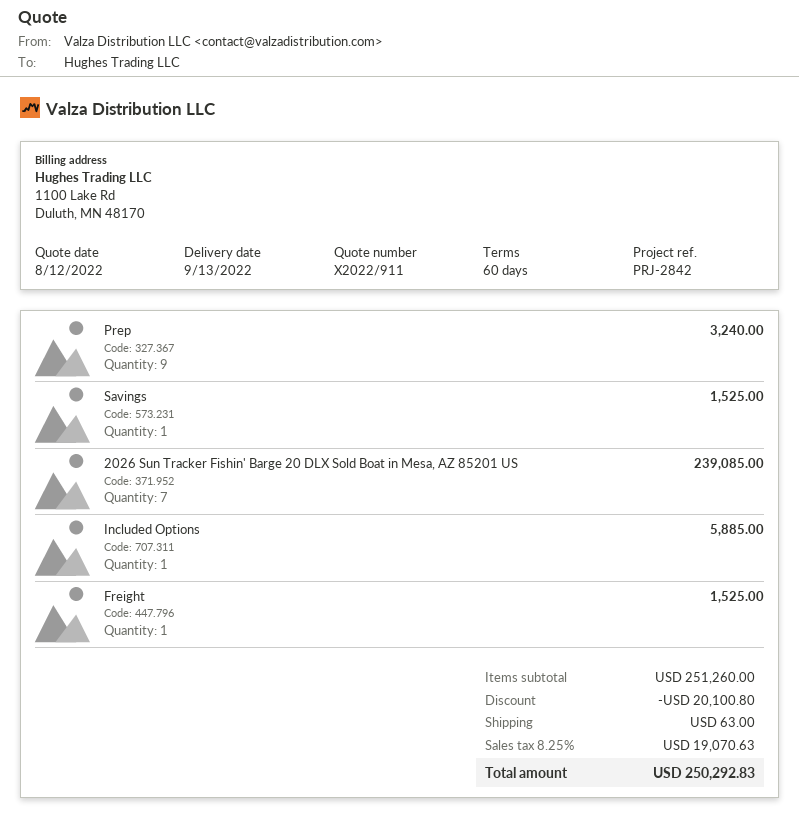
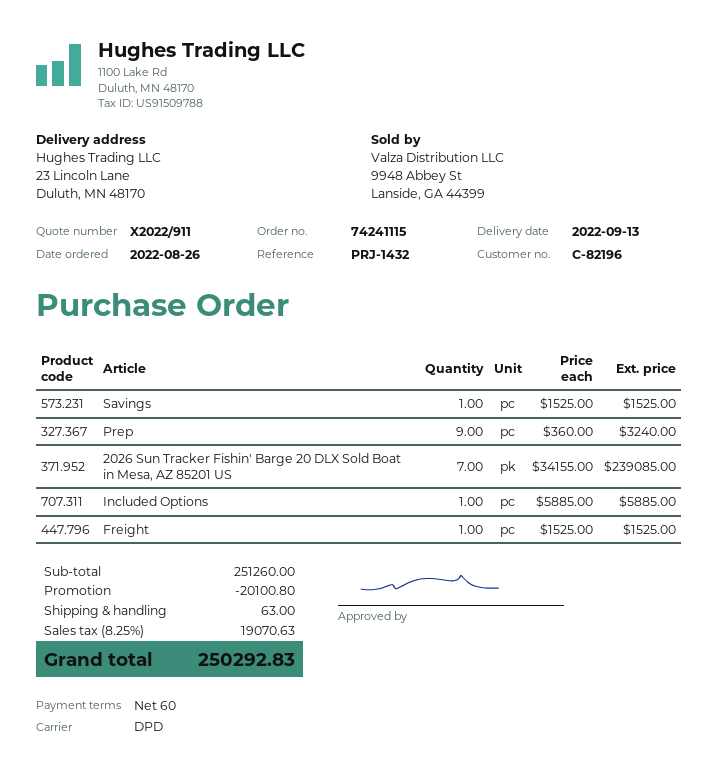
reference: PRJ-2842 -> PRJ-1432

